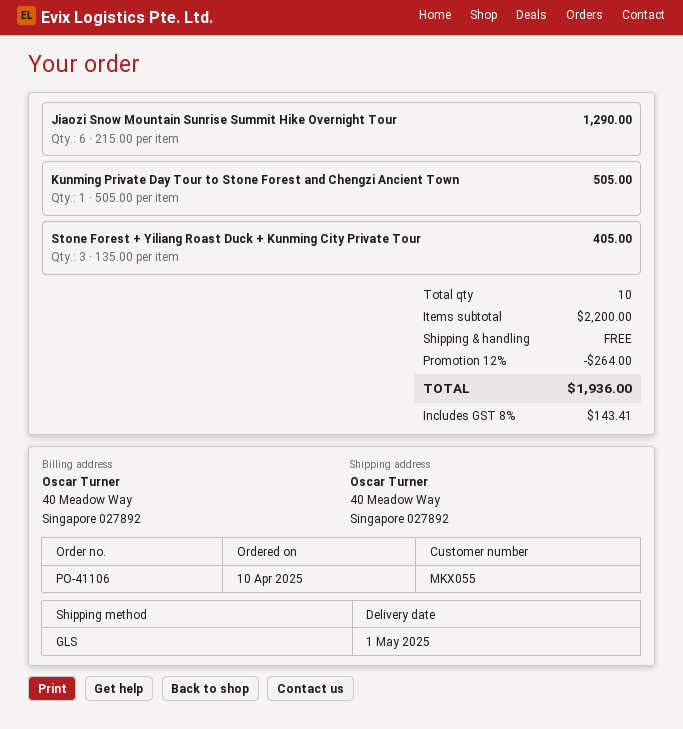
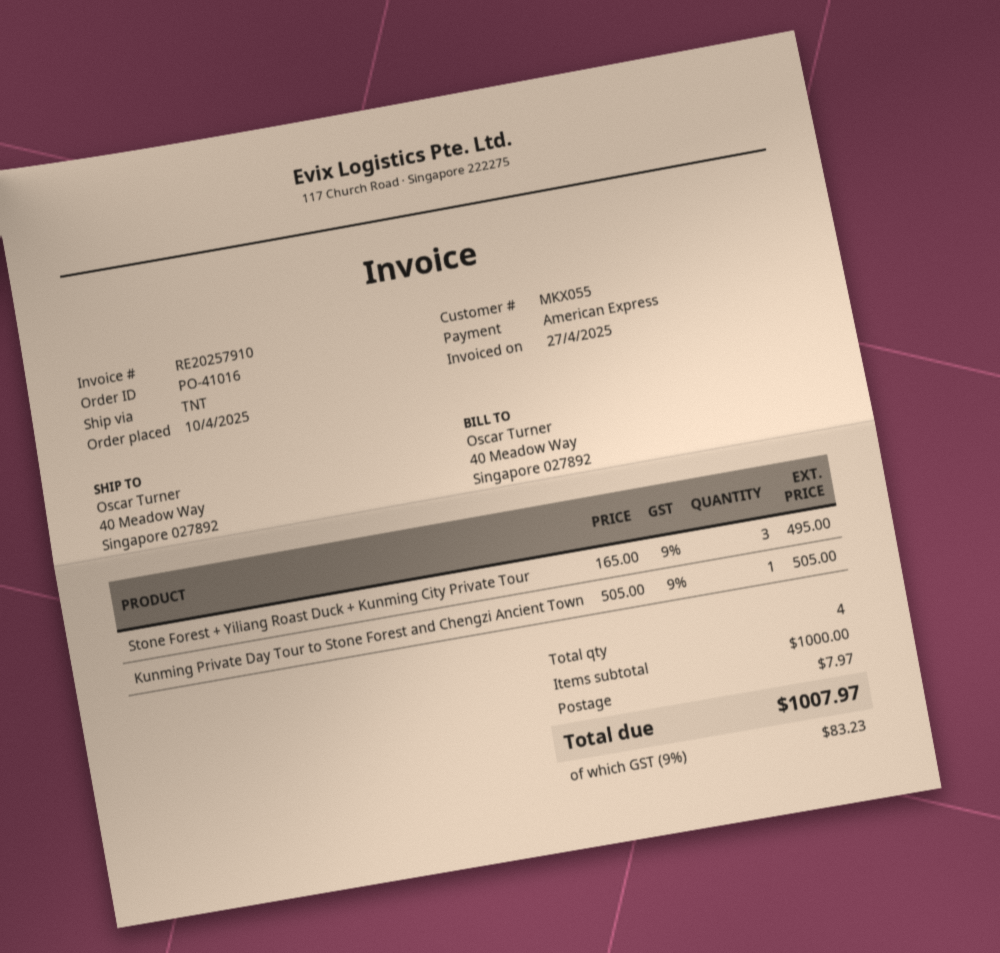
order number: PO-41106 -> PO-41016
shipping method: GLS -> TNT
Jiaozi Snow Mountain Sunrise Summit Hike Overnight Tour: 6 x 215.00 = 1290.00 -> none
Stone Forest + Yiliang Roast Duck + Kunming City Private Tour: 3 x 135.00 = 405.00 -> 3 x 165.00 = 495.00
total quantity: 10 -> 4
subtotal: 2200.00 -> 1000.00
discount: 12% = 264.00 -> none
shipping: 0.00 -> 7.97
tax: 8% = 143.41 -> 9% = 83.23
total: 1936.00 -> 1007.97

